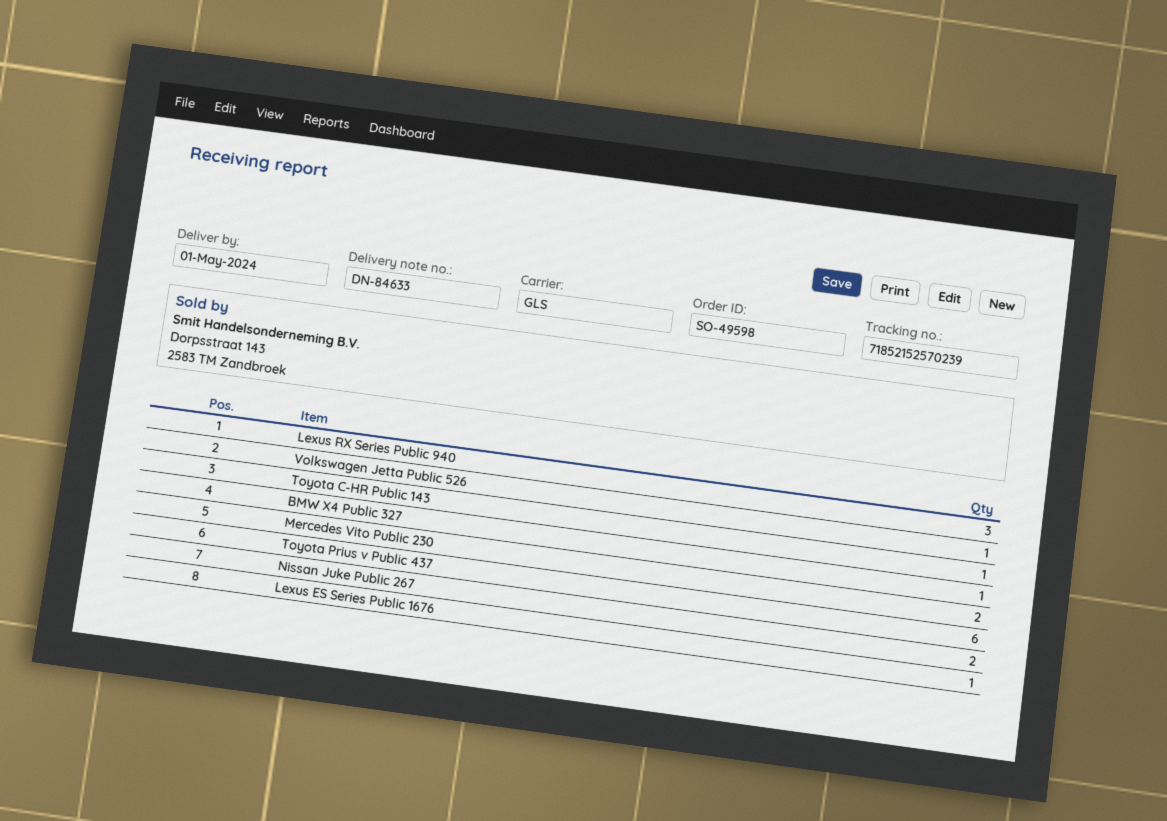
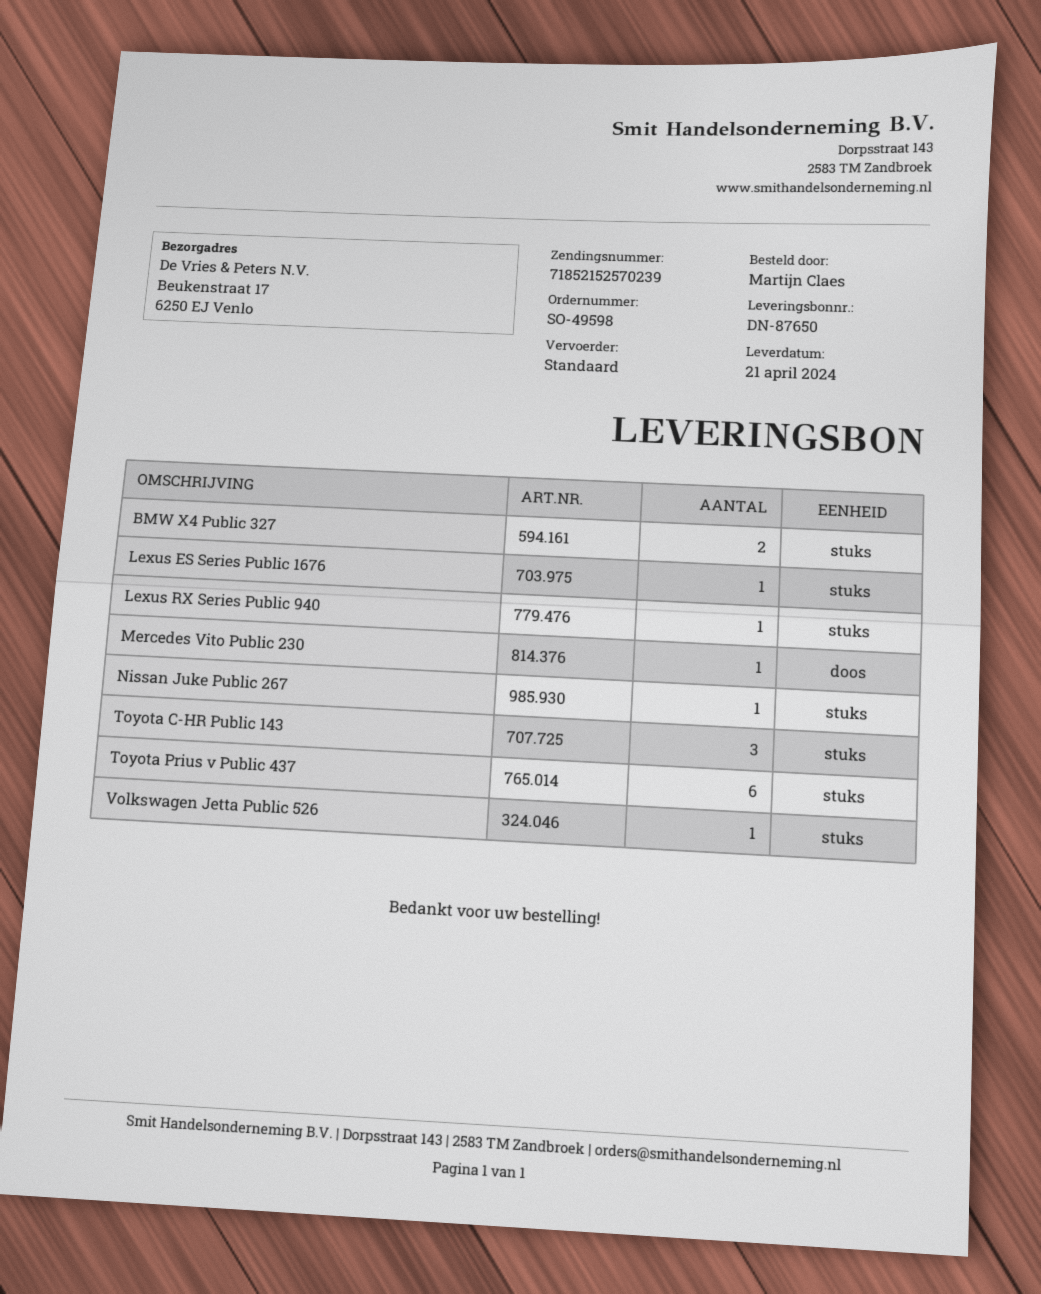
delivery note number: DN-84633 -> DN-87650
delivery date: 2024-05-01 -> 2024-04-21
shipping method: GLS -> standard
Lexus RX Series Public 940: 3 -> 1
Toyota C-HR Public 143: 1 -> 3
BMW X4 Public 327: 1 -> 2
Mercedes Vito Public 230: 2 -> 1
Nissan Juke Public 267: 2 -> 1

